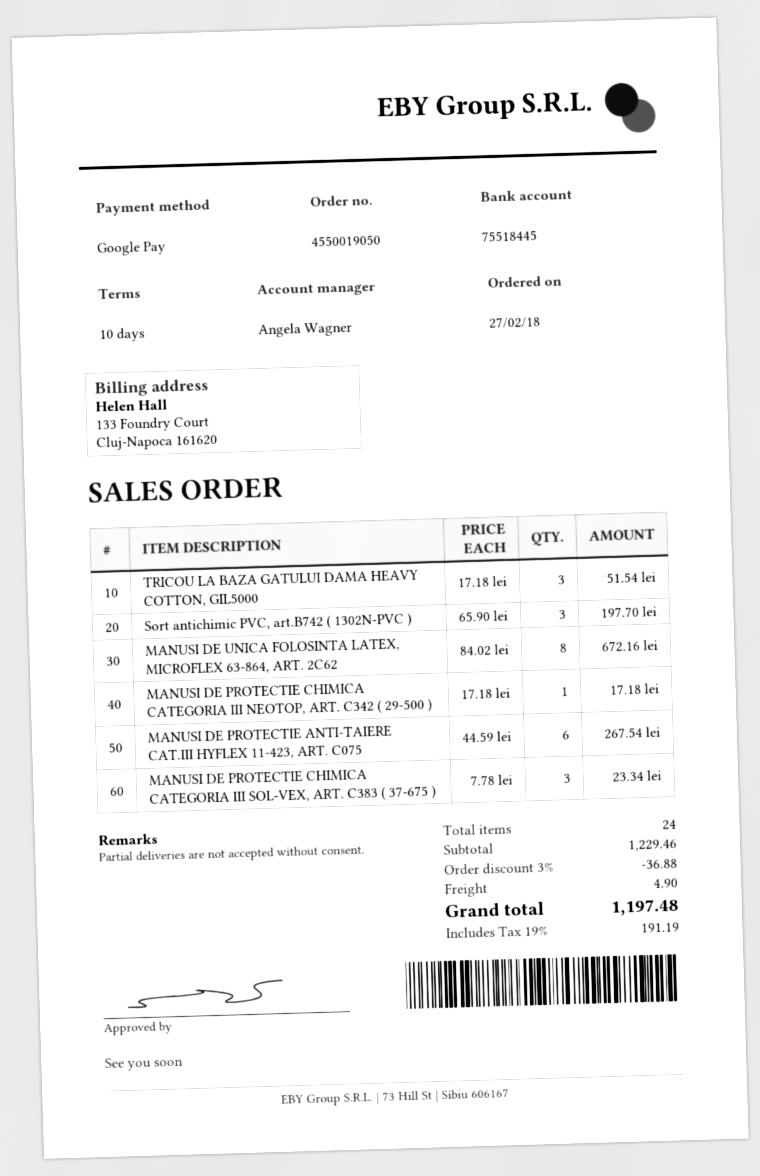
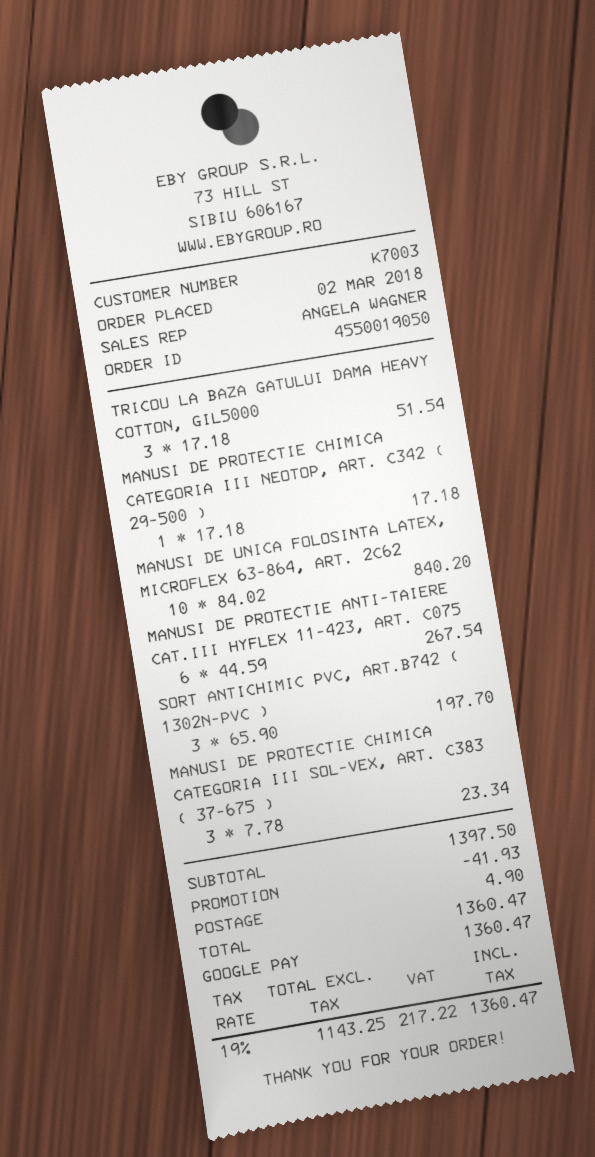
order date: 2018-02-27 -> 2018-03-02
MANUSI DE UNICA FOLOSINTA LATEX, MICROFLEX 63-864, ART. 2C62: 8 x 84.02 = 672.16 -> 10 x 84.02 = 840.20
subtotal: 1229.46 -> 1397.50
discount: 36.88 -> 41.93
tax: 19% = 191.19 -> 19% = 217.22
total: 1197.48 -> 1360.47

